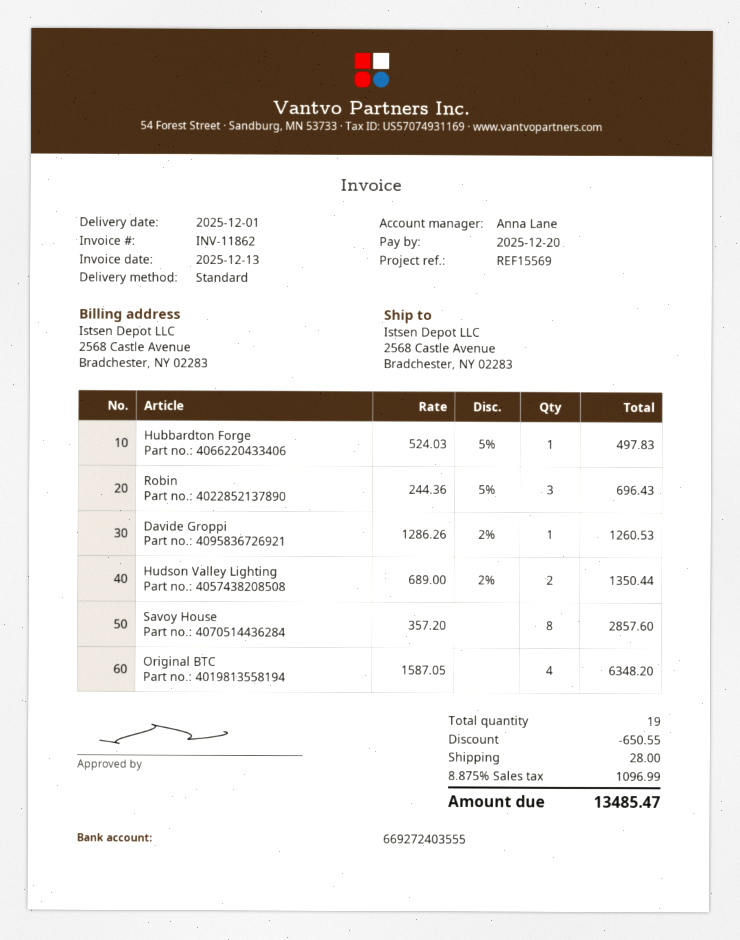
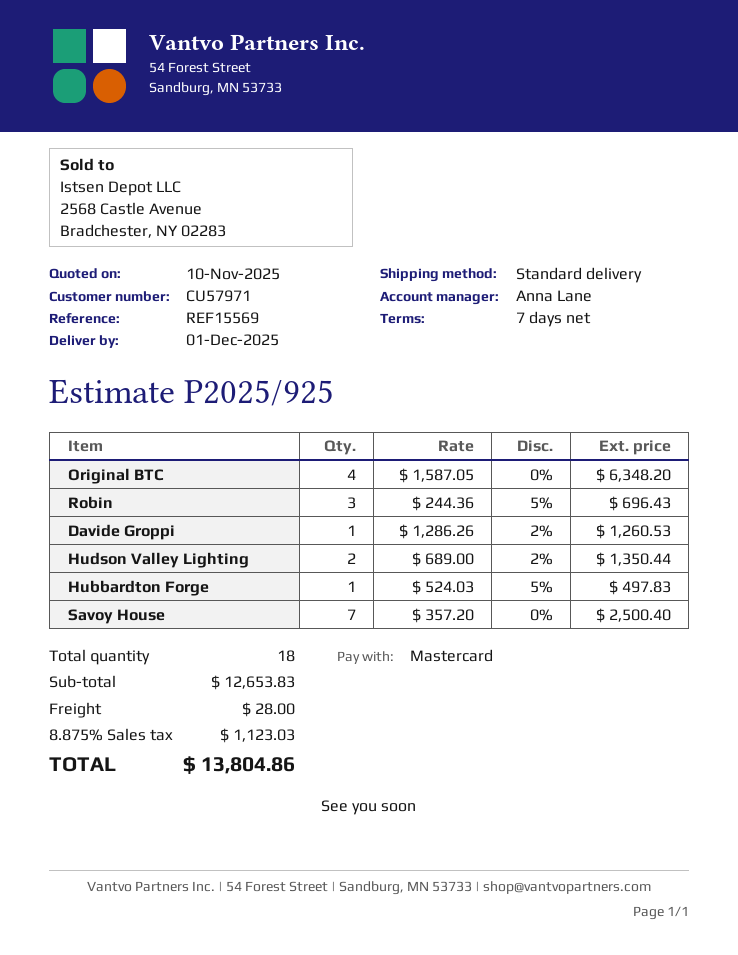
Savoy House: 8 x 357.20 = 2857.60 -> 7 x 357.20 = 2500.40
total quantity: 19 -> 18
discount: 650.55 -> none
tax: 8.875% = 1096.99 -> 8.875% = 1123.03
total: 13485.47 -> 13804.86

